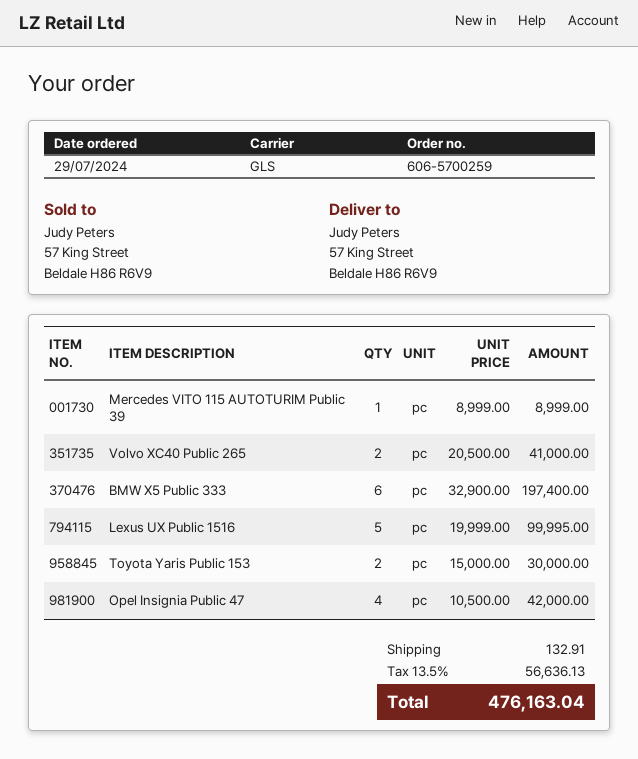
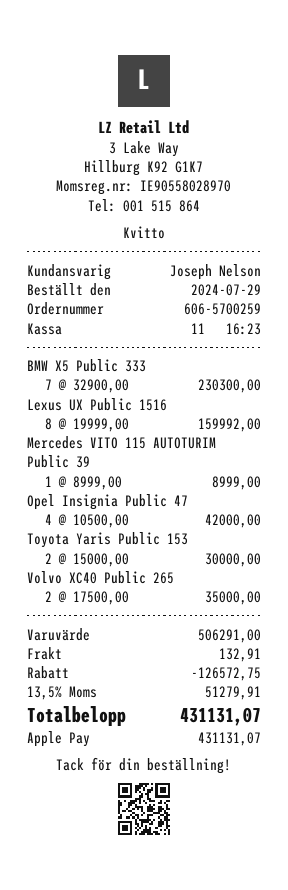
Volvo XC40 Public 265: 2 x 20500.00 = 41000.00 -> 2 x 17500.00 = 35000.00
BMW X5 Public 333: 6 x 32900.00 = 197400.00 -> 7 x 32900.00 = 230300.00
Lexus UX Public 1516: 5 x 19999.00 = 99995.00 -> 8 x 19999.00 = 159992.00
discount: none -> 126572.75
tax: 13.5% = 56636.13 -> 13.5% = 51279.91
total: 476163.04 -> 431131.07

